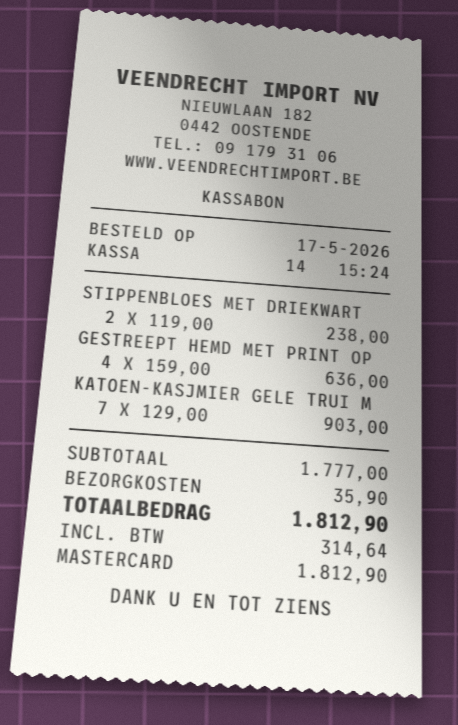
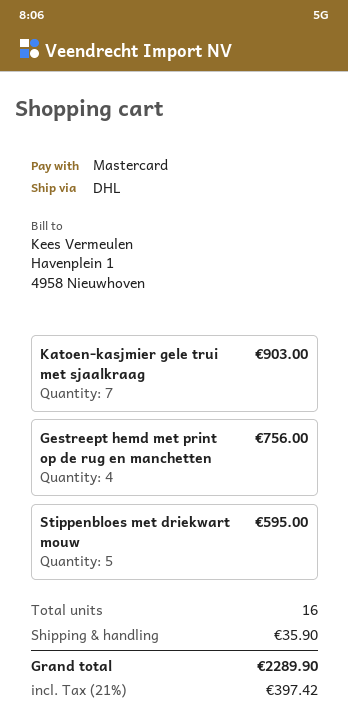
STIPPENBLOES MET DRIEKWART: 2 for 238.00 -> 5 for 595.00
GESTREEPT HEMD MET PRINT OP: 4 for 636.00 -> 4 for 756.00
tax: 314.64 -> 397.42
total: 1812.90 -> 2289.90

